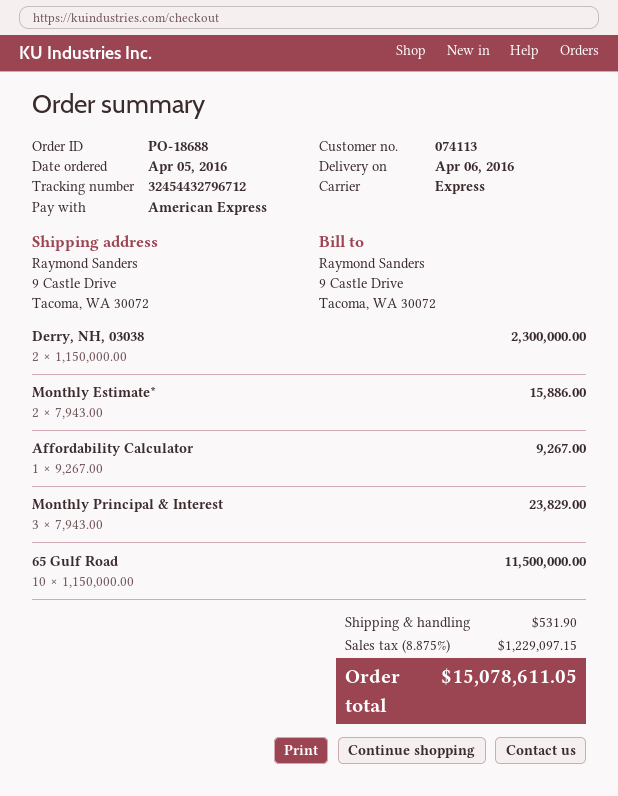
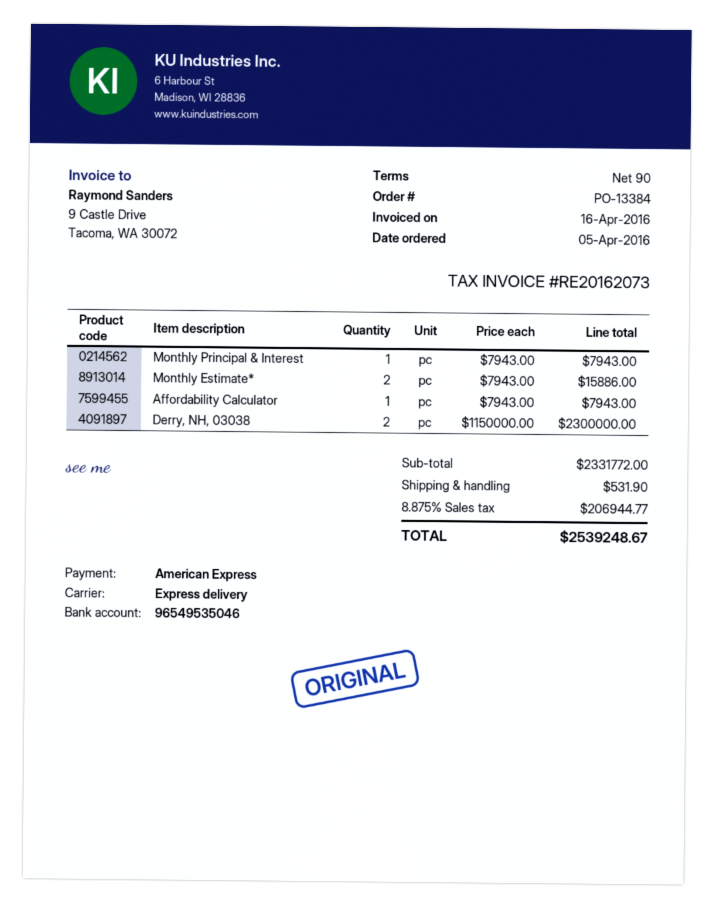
order number: PO-18688 -> PO-13384
Affordability Calculator: 1 x 9267.00 = 9267.00 -> 1 x 7943.00 = 7943.00
Monthly Principal & Interest: 3 x 7943.00 = 23829.00 -> 1 x 7943.00 = 7943.00
65 Gulf Road: 10 x 1150000.00 = 11500000.00 -> none
tax: 8.875% = 1229097.15 -> 8.875% = 206944.77
total: 15078611.05 -> 2539248.67

